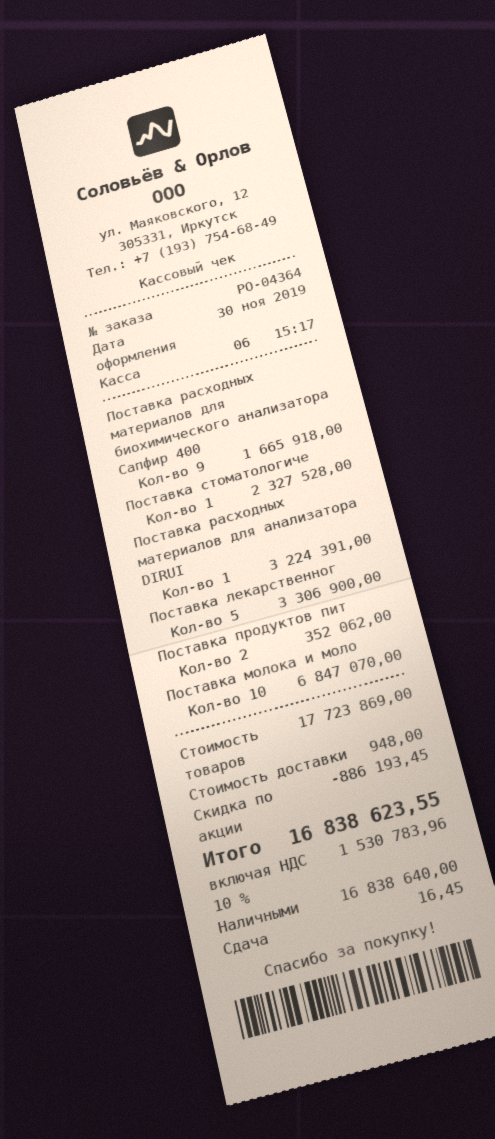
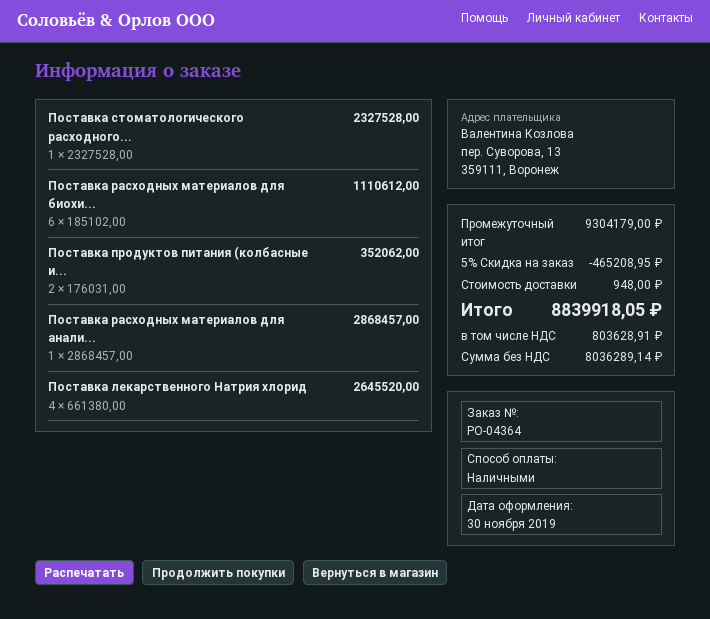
Поставка расходных материалов для биохимического анализатора Сапфир 400: 9 for 1665918.00 -> 6 for 1110612.00
Поставка расходных материалов для анализатора DIRUI: 1 for 3224391.00 -> 1 for 2868457.00
Поставка лекарственног: 5 for 3306900.00 -> 4 for 2645520.00
Поставка молока и моло: 10 for 6847070.00 -> none
subtotal: 17723869.00 -> 9304179.00
discount: 886193.45 -> 465208.95
tax: 1530783.96 -> 803628.91
total: 16838623.55 -> 8839918.05

